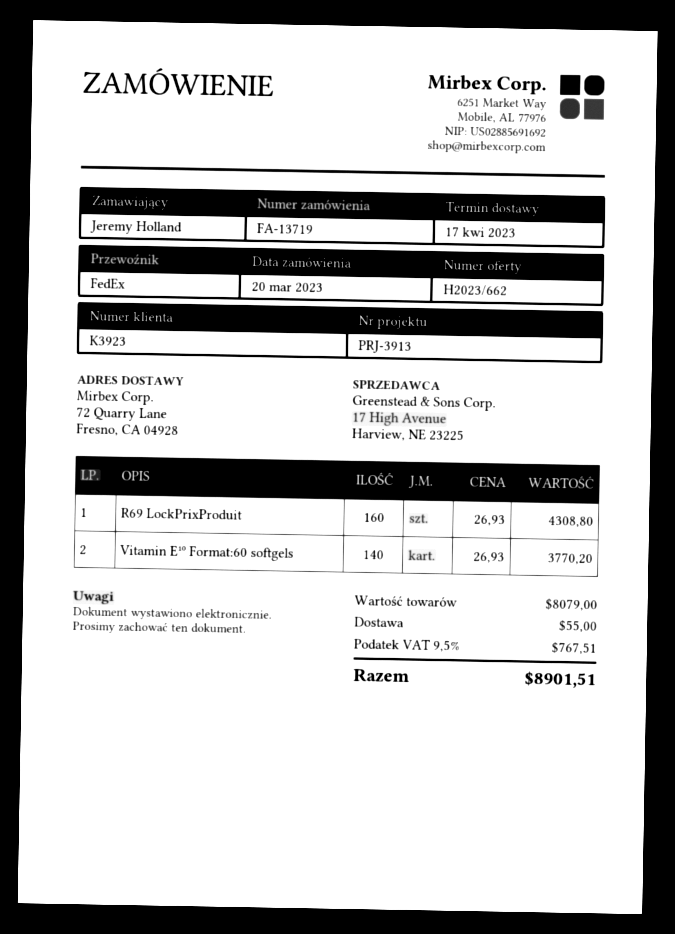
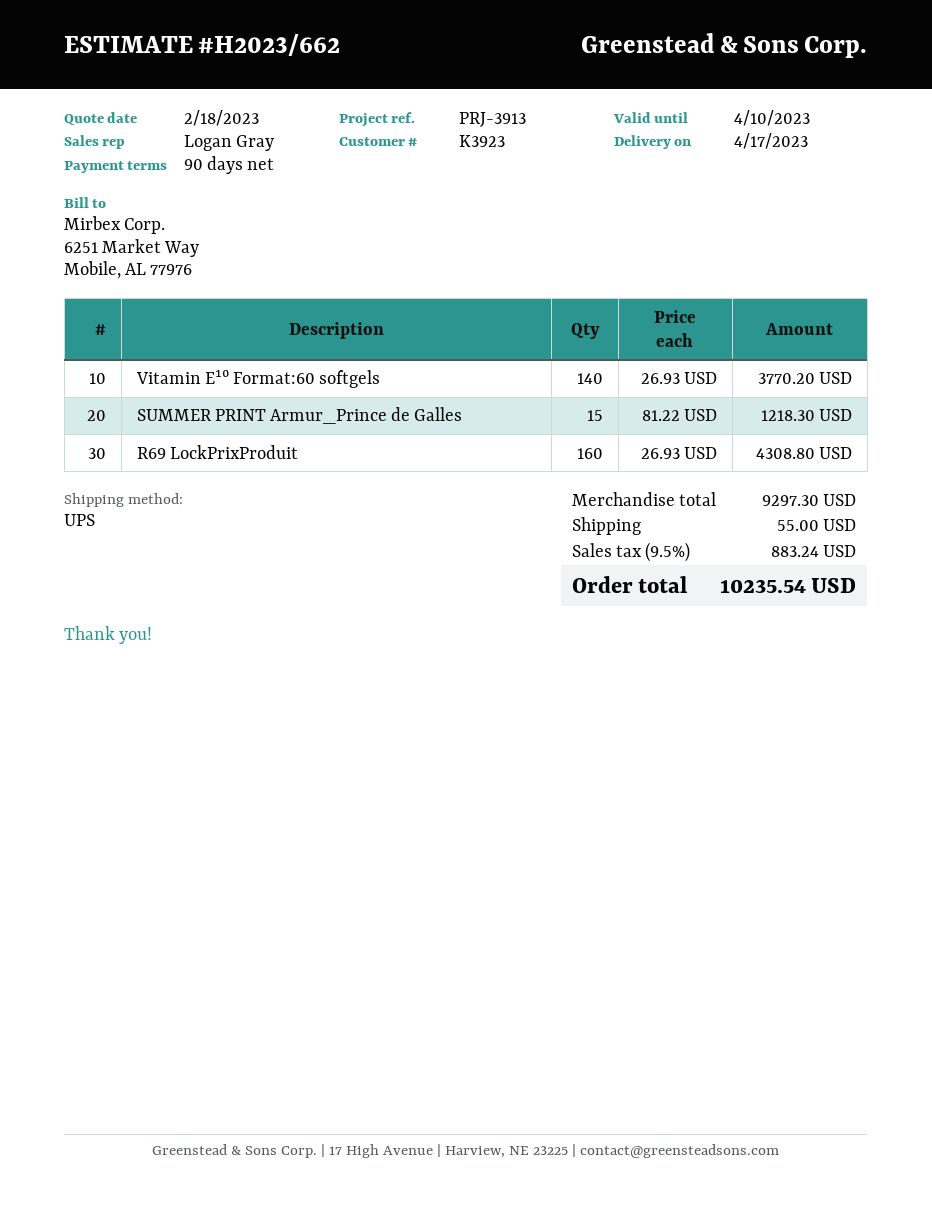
shipping method: FedEx -> UPS
SUMMER PRINT Armur_Prince de Galles: none -> 15 x 81.22 = 1218.30
subtotal: 8079.00 -> 9297.30
tax: 9.5% = 767.51 -> 9.5% = 883.24
total: 8901.51 -> 10235.54

